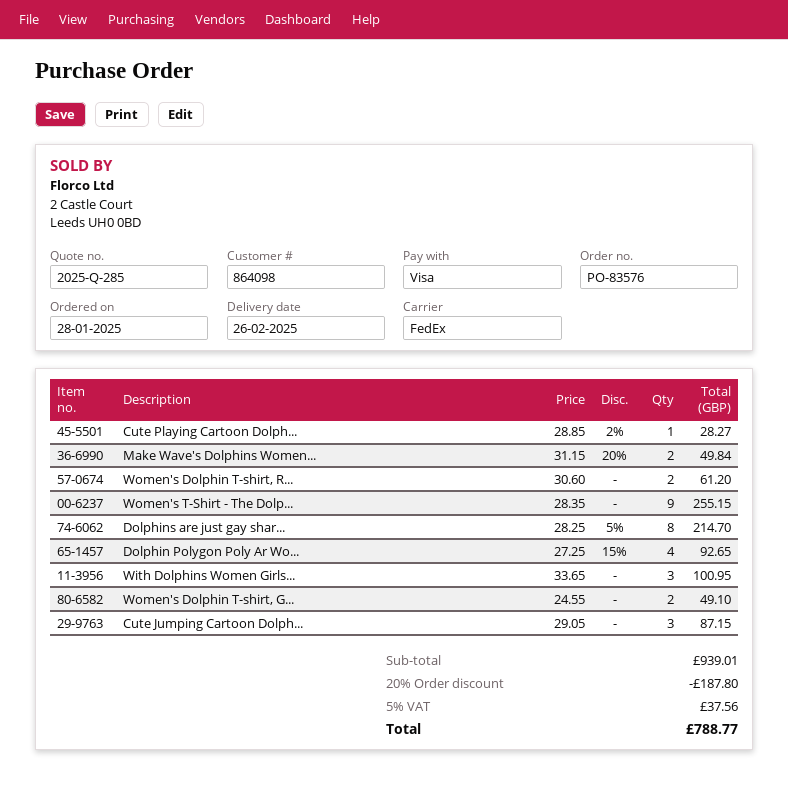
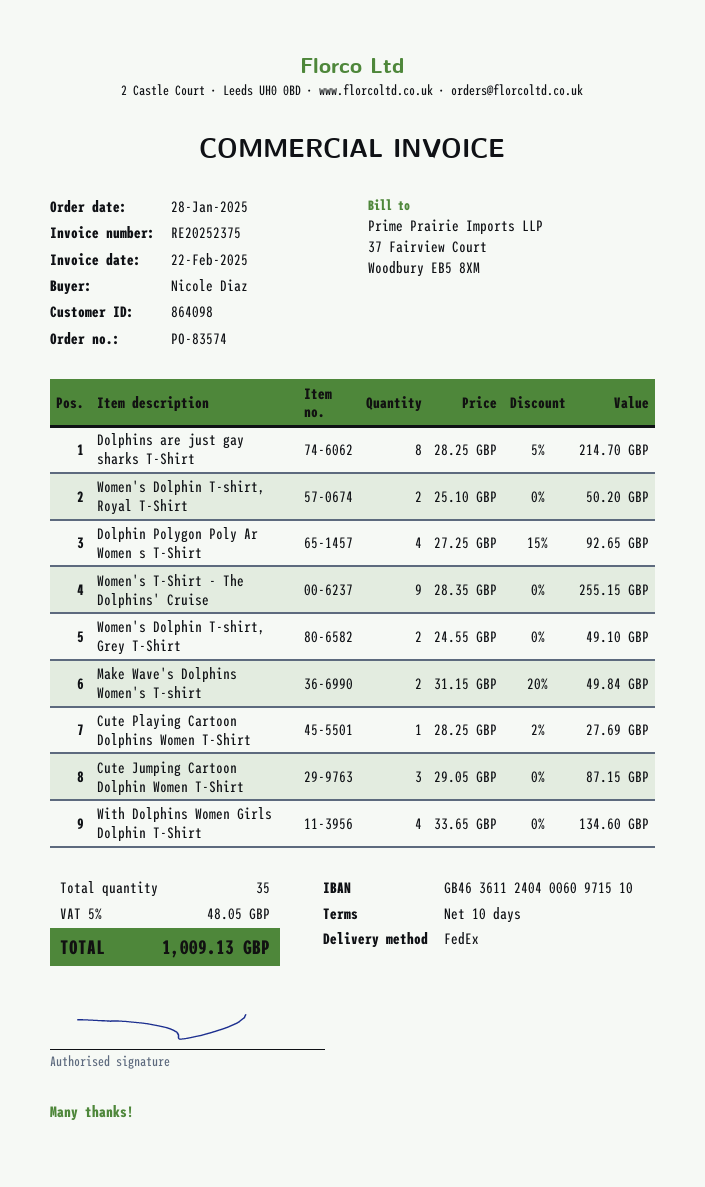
order number: PO-83576 -> PO-83574
Cute Playing Cartoon Dolph...: 1 x 28.85 - 2% = 28.27 -> 1 x 28.25 - 2% = 27.69
Women's Dolphin T-shirt, R...: 2 x 30.60 = 61.20 -> 2 x 25.10 = 50.20
With Dolphins Women Girls...: 3 x 33.65 = 100.95 -> 4 x 33.65 = 134.60
discount: 20% = 187.80 -> none
tax: 5% = 37.56 -> 5% = 48.05
total: 788.77 -> 1009.13

